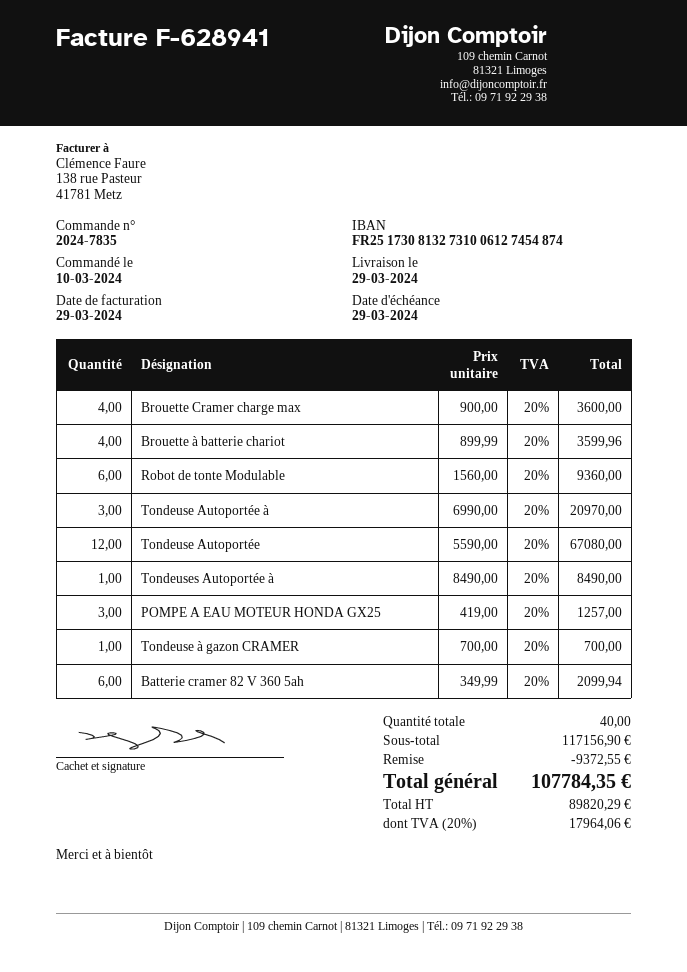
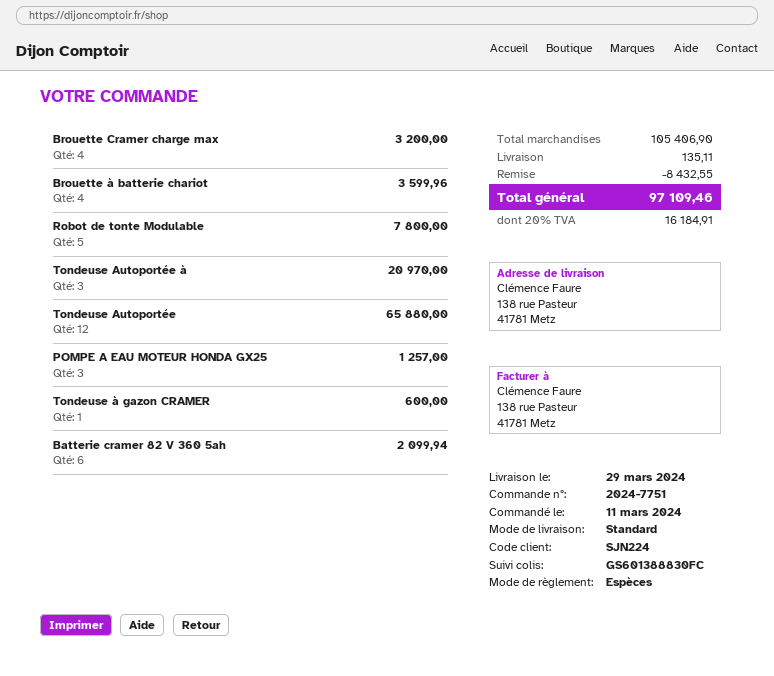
order number: 2024-7835 -> 2024-7751
order date: 2024-03-10 -> 2024-03-11
Brouette Cramer charge max: 4 for 3600.00 -> 4 for 3200.00
Robot de tonte Modulable: 6 for 9360.00 -> 5 for 7800.00
Tondeuse Autoportée: 12 for 67080.00 -> 12 for 65880.00
Tondeuses Autoportée à: 1 for 8490.00 -> none
Tondeuse à gazon CRAMER: 1 for 700.00 -> 1 for 600.00
subtotal: 117156.90 -> 105406.90
discount: 9372.55 -> 8432.55
shipping: none -> 135.11
tax: 20% = 17964.06 -> 20% = 16184.91
total: 107784.35 -> 97109.46

